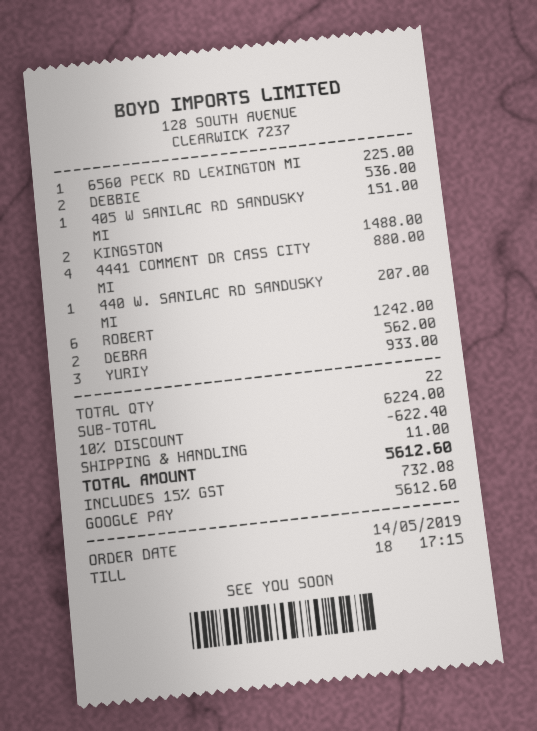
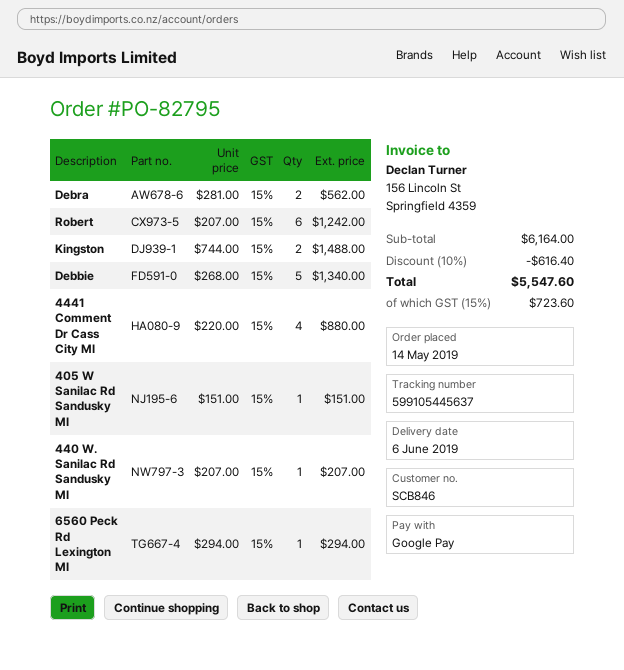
6560 PECK RD LEXINGTON MI: 1 for 225.00 -> 1 for 294.00
DEBBIE: 2 for 536.00 -> 5 for 1340.00
YURIY: 3 for 933.00 -> none
subtotal: 6224.00 -> 6164.00
discount: 10% = 622.40 -> 10% = 616.40
shipping: 11.00 -> none
tax: 15% = 732.08 -> 15% = 723.60
total: 5612.60 -> 5547.60

